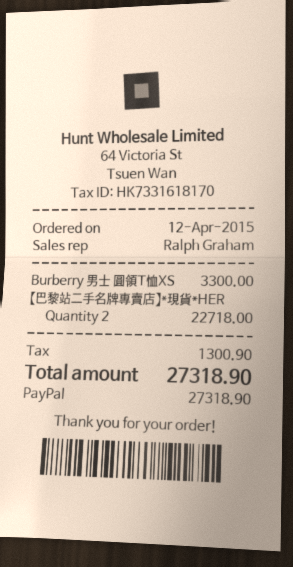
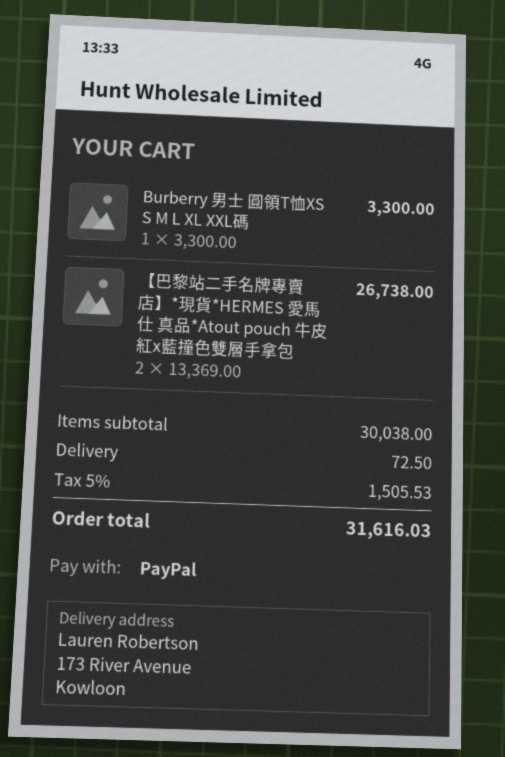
【巴黎站二手名牌專賣店】*現貨*HER: 2 for 22718.00 -> 2 for 26738.00
shipping: none -> 72.50
tax: 1300.90 -> 1505.53
total: 27318.90 -> 31616.03

